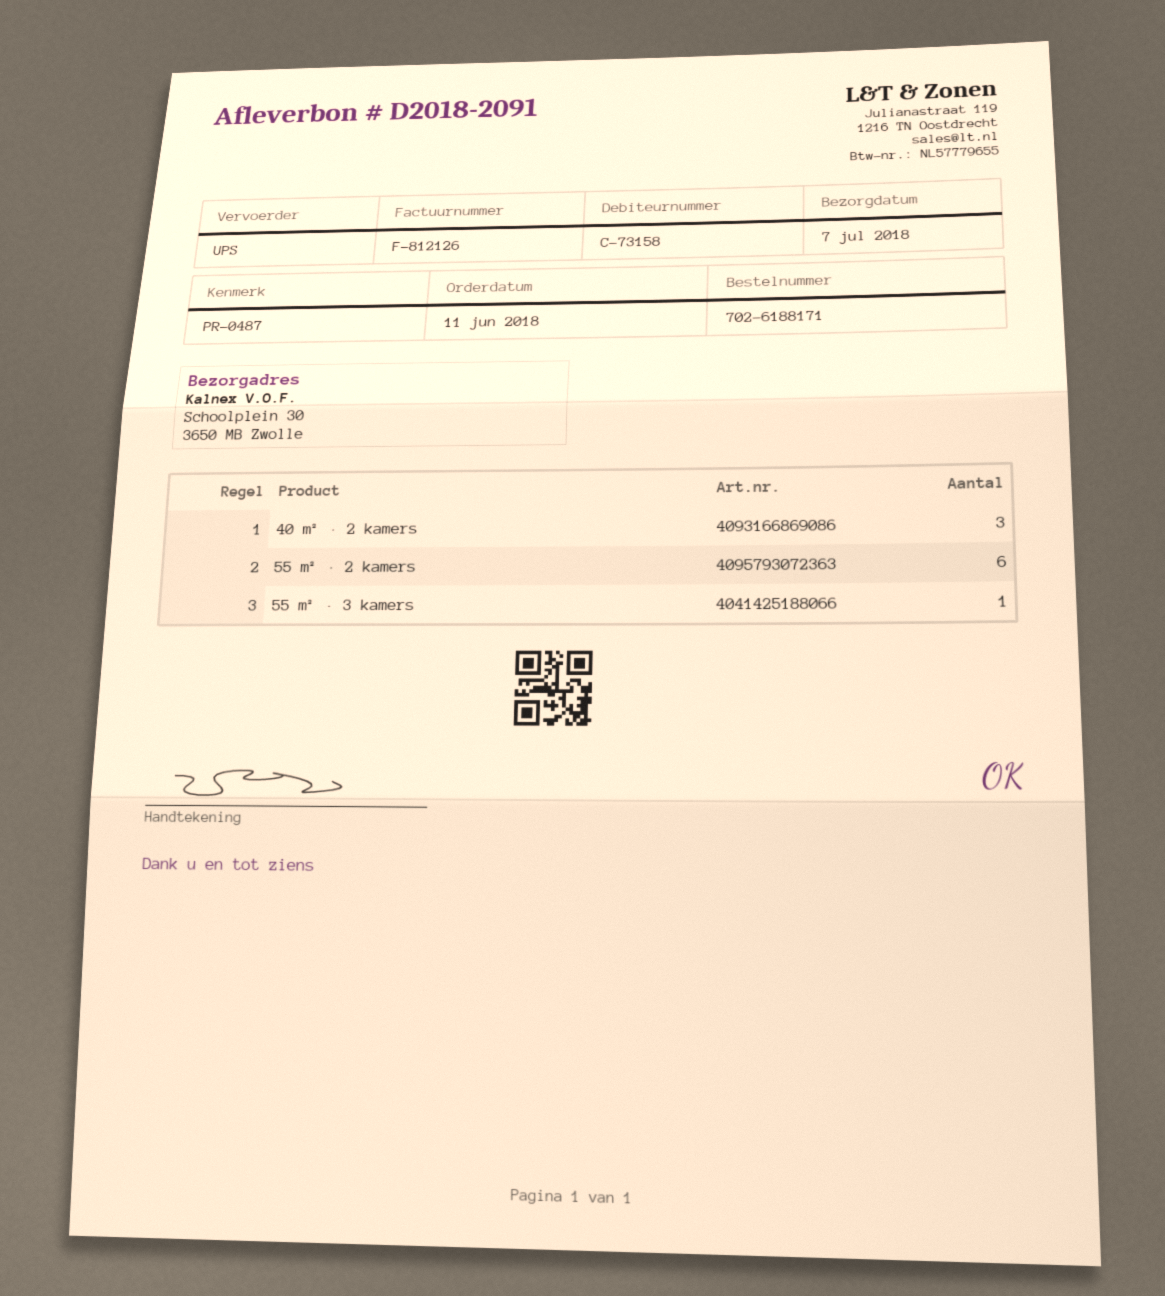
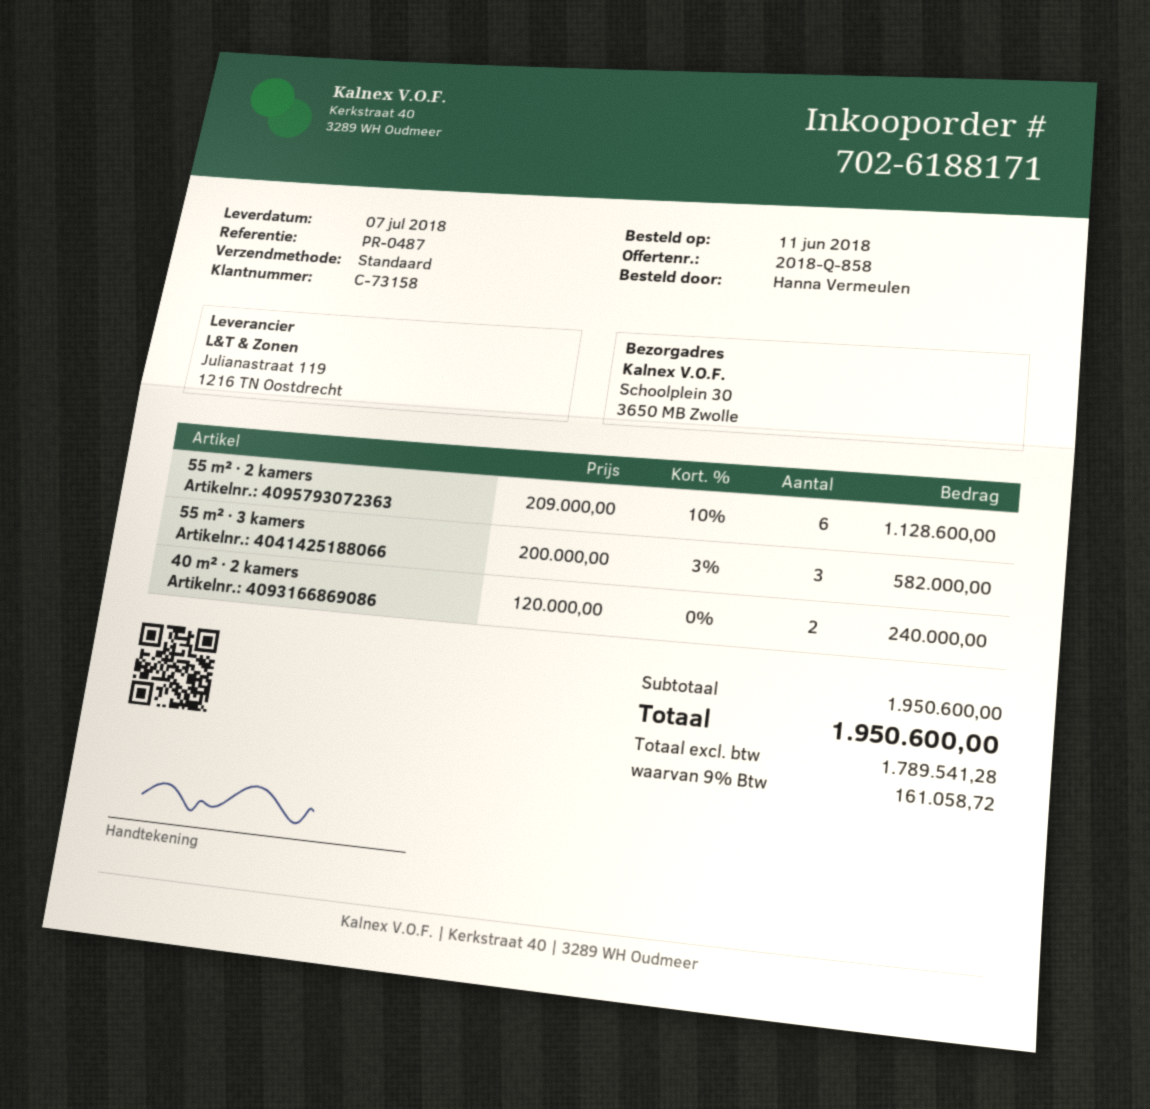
shipping method: UPS -> standard
40 m² · 2 kamers: 3 -> 2
55 m² · 3 kamers: 1 -> 3

